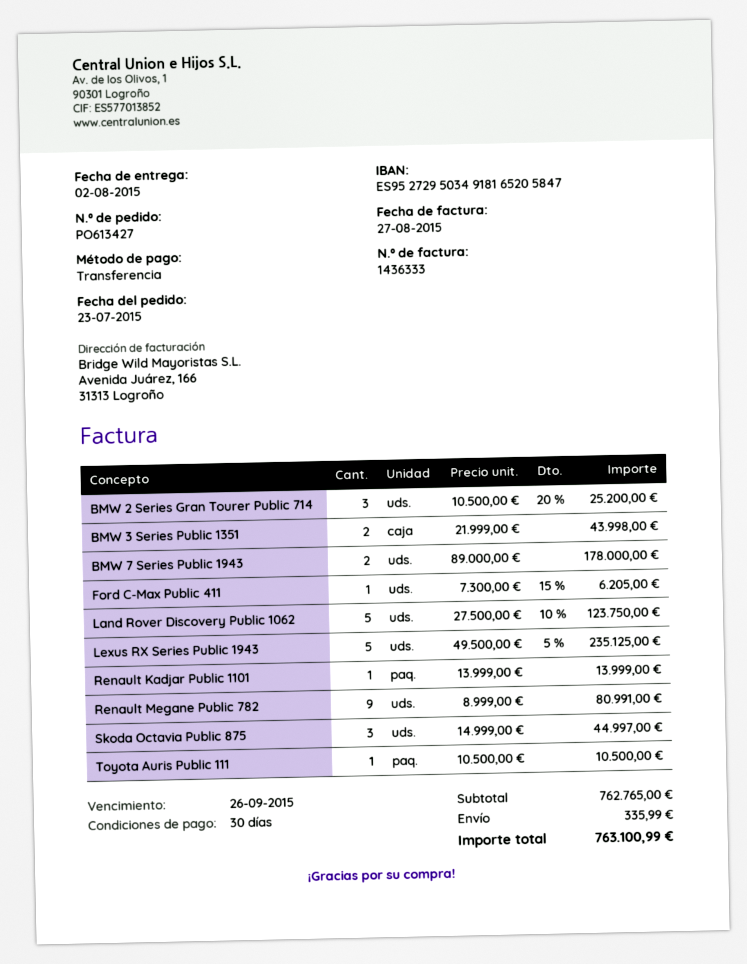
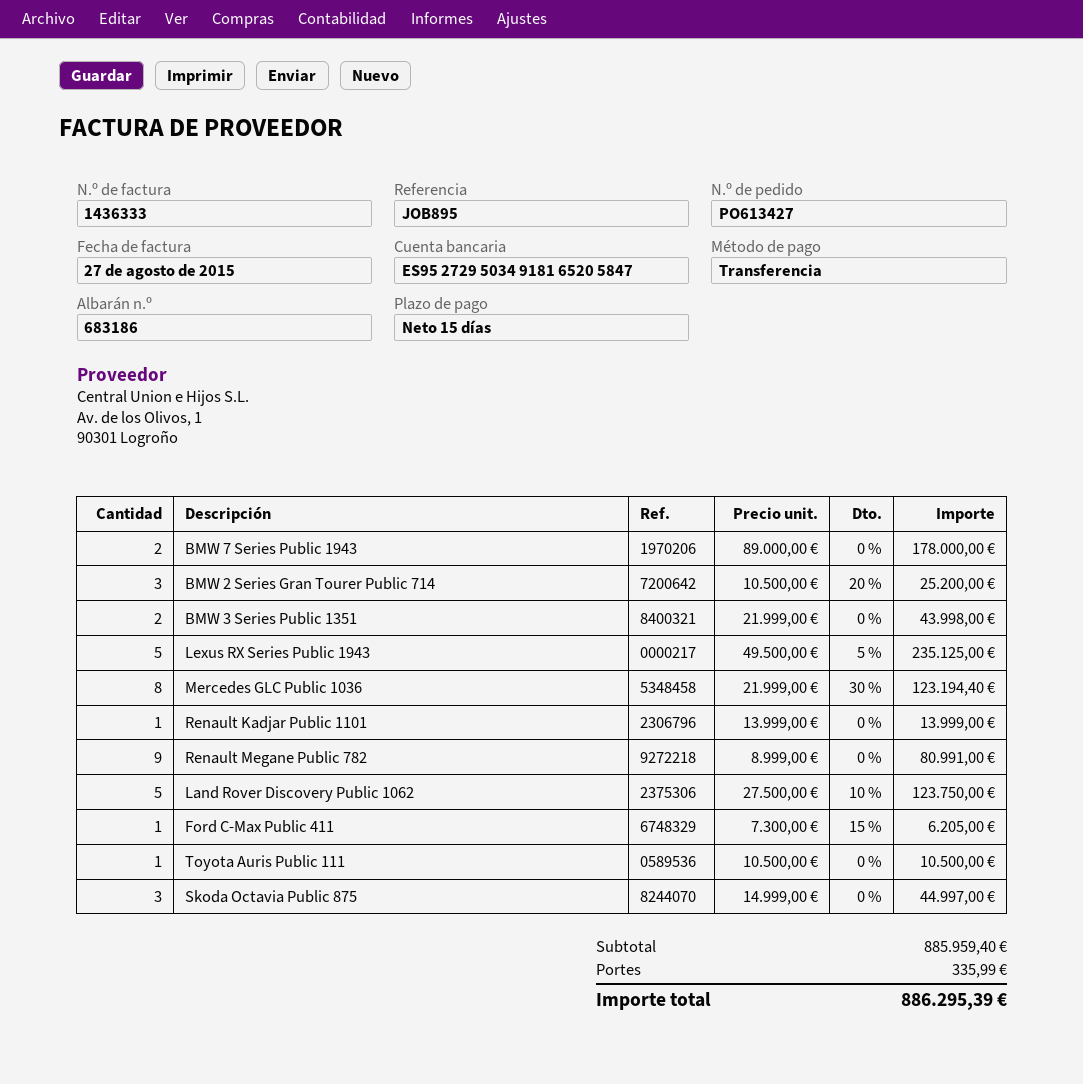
payment terms: 30 days -> 15 days
Mercedes GLC Public 1036: none -> 8 x 21999.00 - 30% = 123194.40
subtotal: 762765.00 -> 885959.40
total: 763100.99 -> 886295.39

